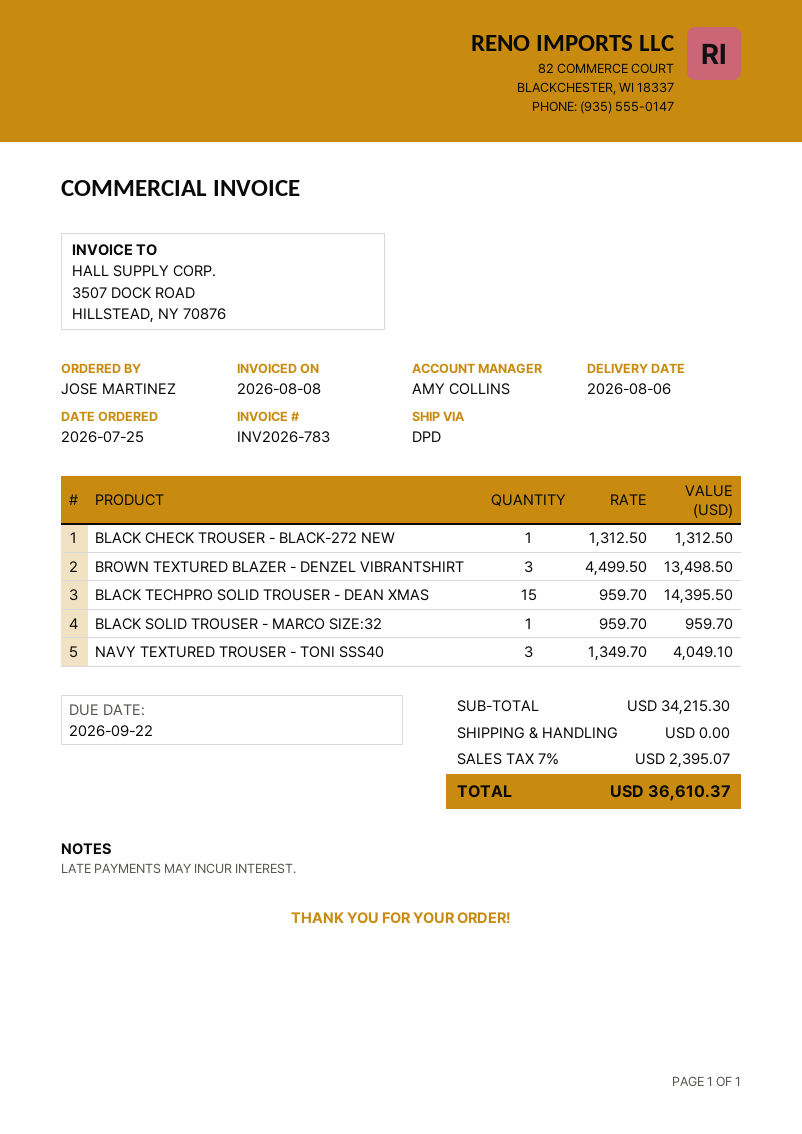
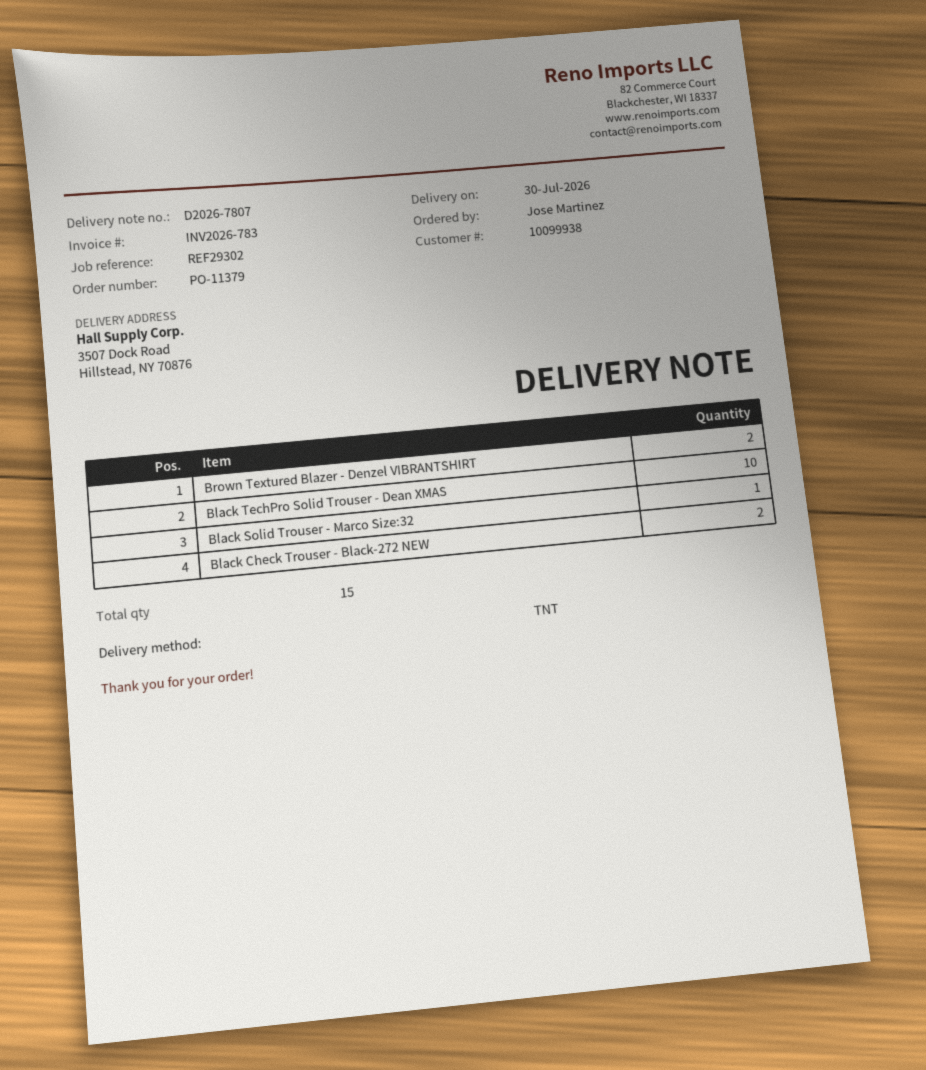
delivery date: 2026-08-06 -> 2026-07-30
shipping method: DPD -> TNT
BLACK CHECK TROUSER - BLACK-272 NEW: 1 -> 2
BROWN TEXTURED BLAZER - DENZEL VIBRANTSHIRT: 3 -> 2
BLACK TECHPRO SOLID TROUSER - DEAN XMAS: 15 -> 10
NAVY TEXTURED TROUSER - TONI SSS40: 3 -> none

